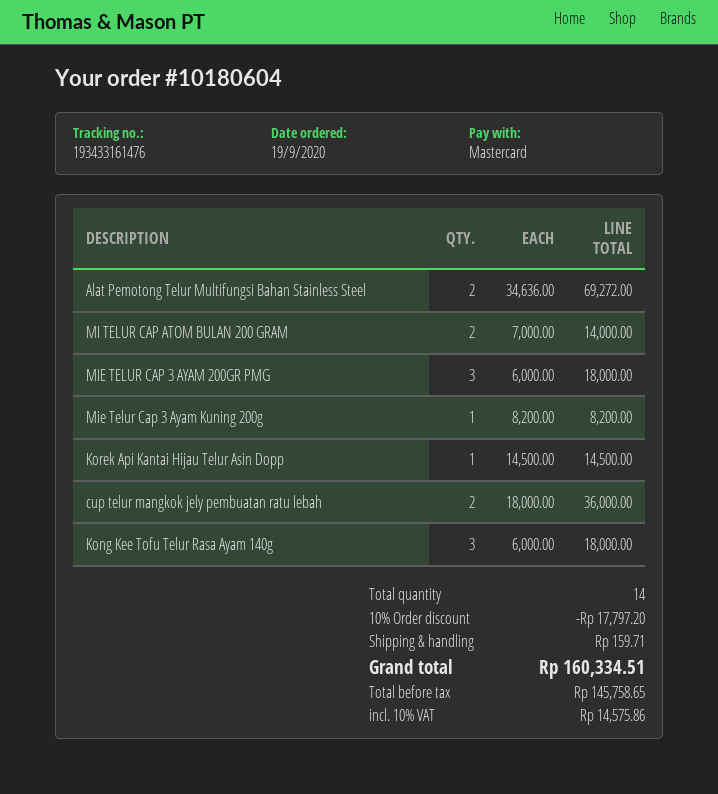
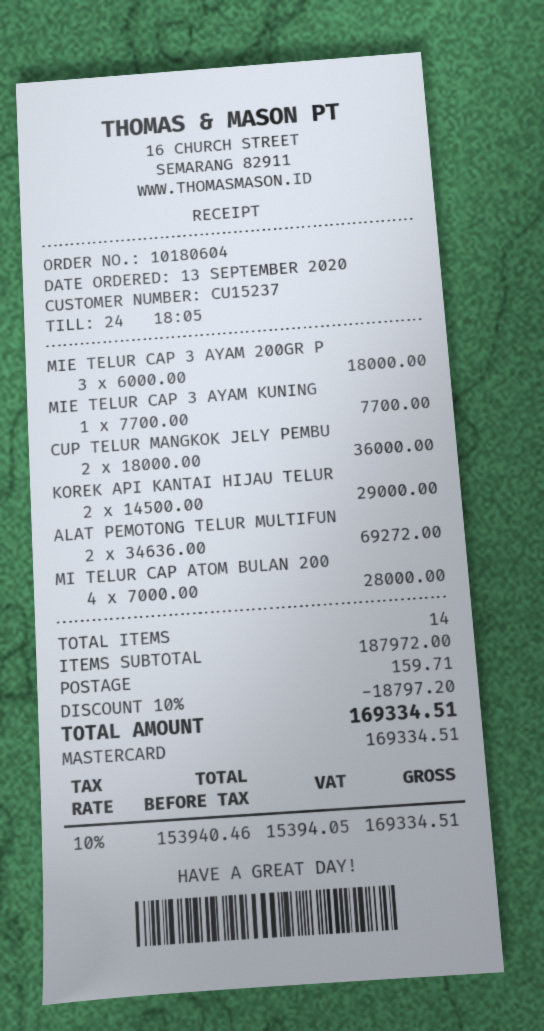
order date: 2020-09-19 -> 2020-09-13
MI TELUR CAP ATOM BULAN 200 GRAM: 2 x 7000.00 = 14000.00 -> 4 x 7000.00 = 28000.00
Mie Telur Cap 3 Ayam Kuning 200g: 1 x 8200.00 = 8200.00 -> 1 x 7700.00 = 7700.00
Korek Api Kantai Hijau Telur Asin Dopp: 1 x 14500.00 = 14500.00 -> 2 x 14500.00 = 29000.00
Kong Kee Tofu Telur Rasa Ayam 140g: 3 x 6000.00 = 18000.00 -> none
discount: 10% = 17797.20 -> 10% = 18797.20
net: 145758.65 -> 153940.46
tax: 10% = 14575.86 -> 10% = 15394.05
total: 160334.51 -> 169334.51

